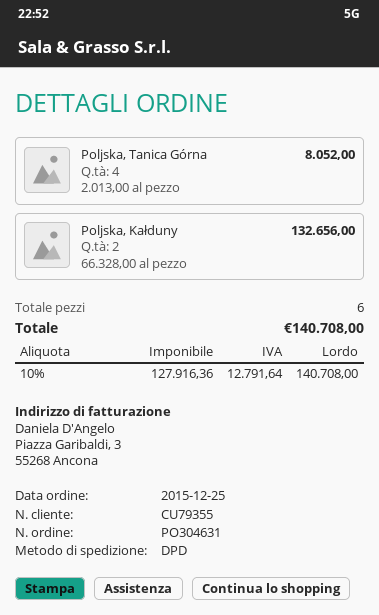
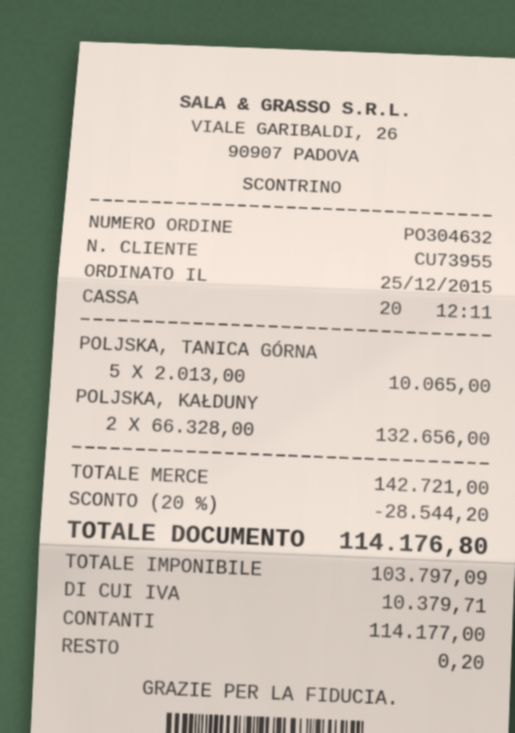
order number: PO304631 -> PO304632
customer number: CU79355 -> CU73955
Poljska, Tanica Górna: 4 x 2013.00 = 8052.00 -> 5 x 2013.00 = 10065.00
discount: none -> 20% = 28544.20
net: 127916.36 -> 103797.09
tax: 12791.64 -> 10379.71
total: 140708.00 -> 114176.80

